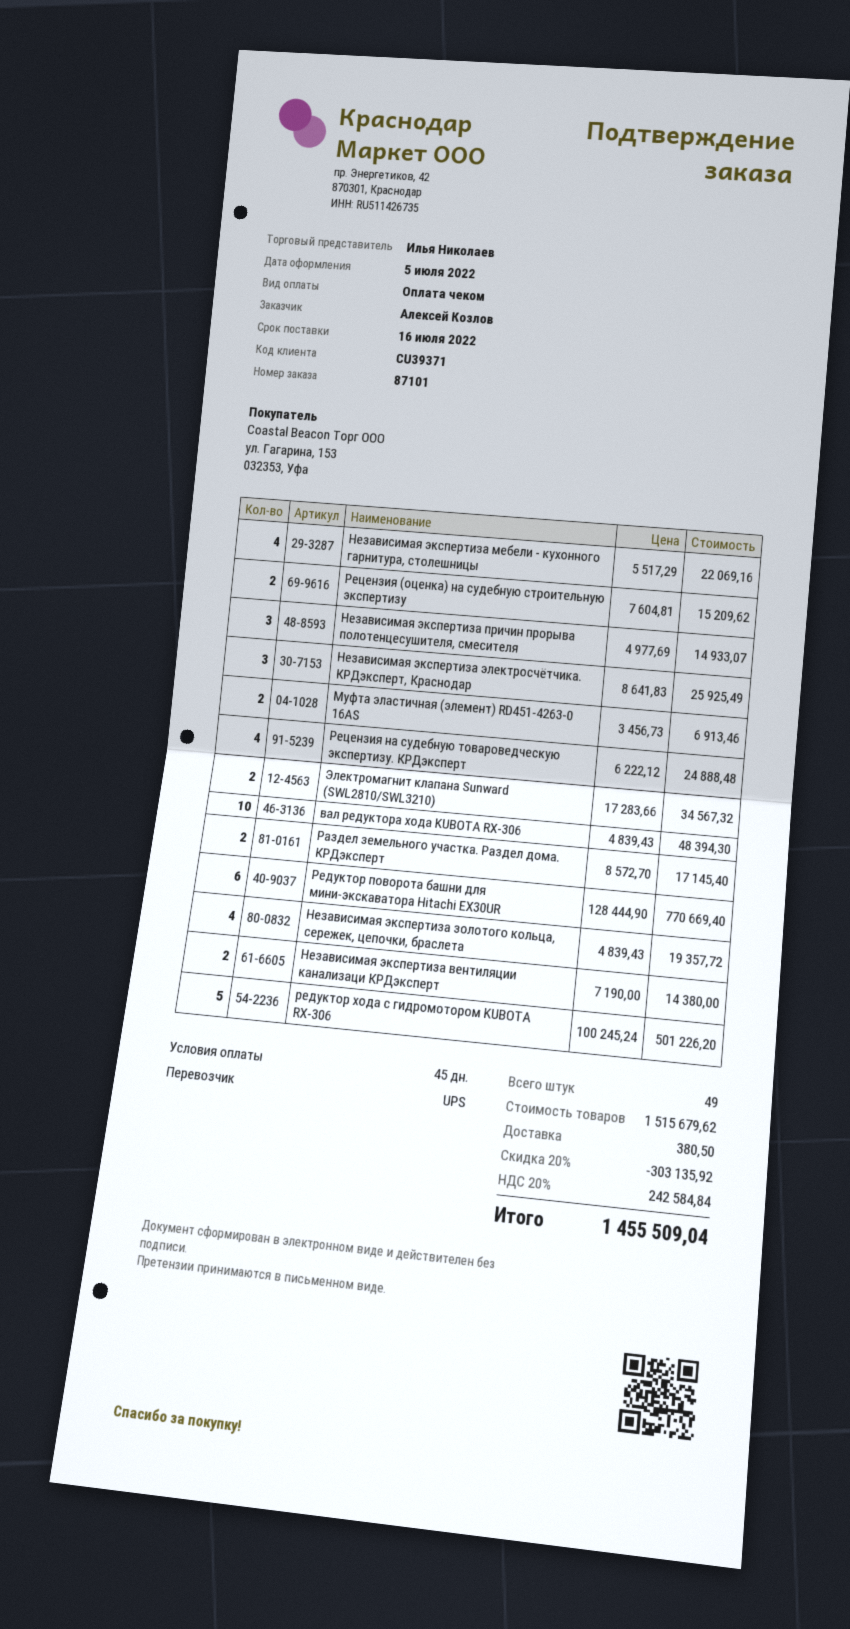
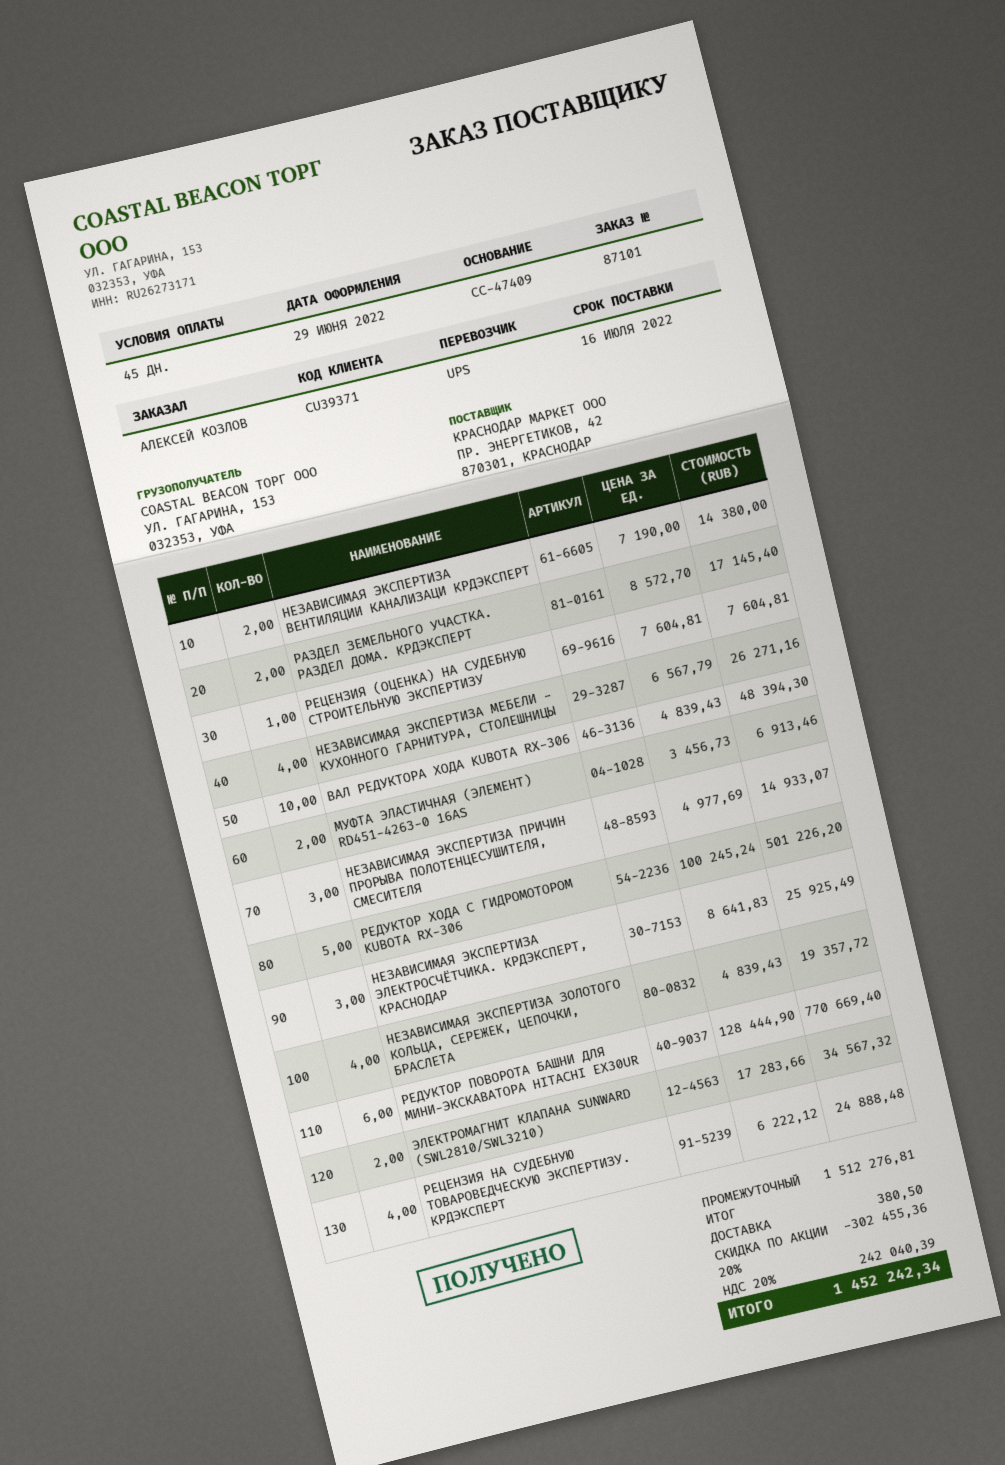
order date: 2022-07-05 -> 2022-06-29
Независимая экспертиза мебели - кухонного гарнитура, столешницы: 4 x 5517.29 = 22069.16 -> 4 x 6567.79 = 26271.16
Рецензия (оценка) на судебную строительную экспертизу: 2 x 7604.81 = 15209.62 -> 1 x 7604.81 = 7604.81
subtotal: 1515679.62 -> 1512276.81
discount: 20% = 303135.92 -> 20% = 302455.36
tax: 20% = 242584.84 -> 20% = 242040.39
total: 1455509.04 -> 1452242.34

